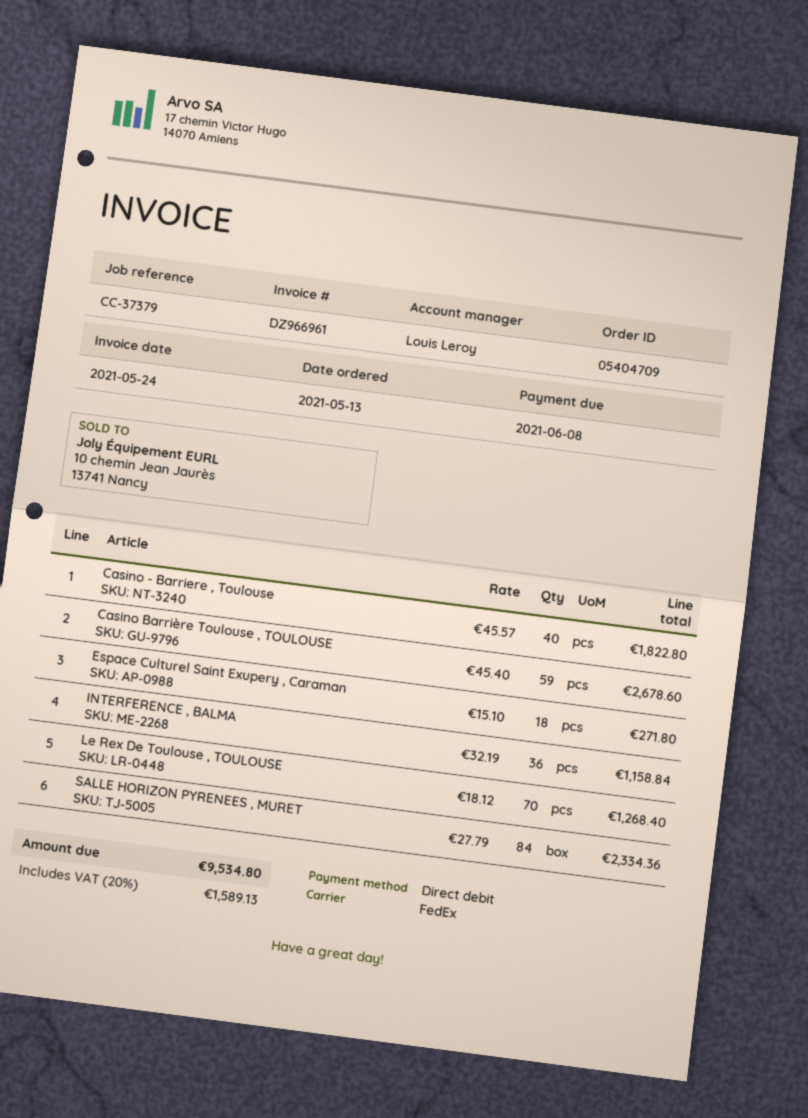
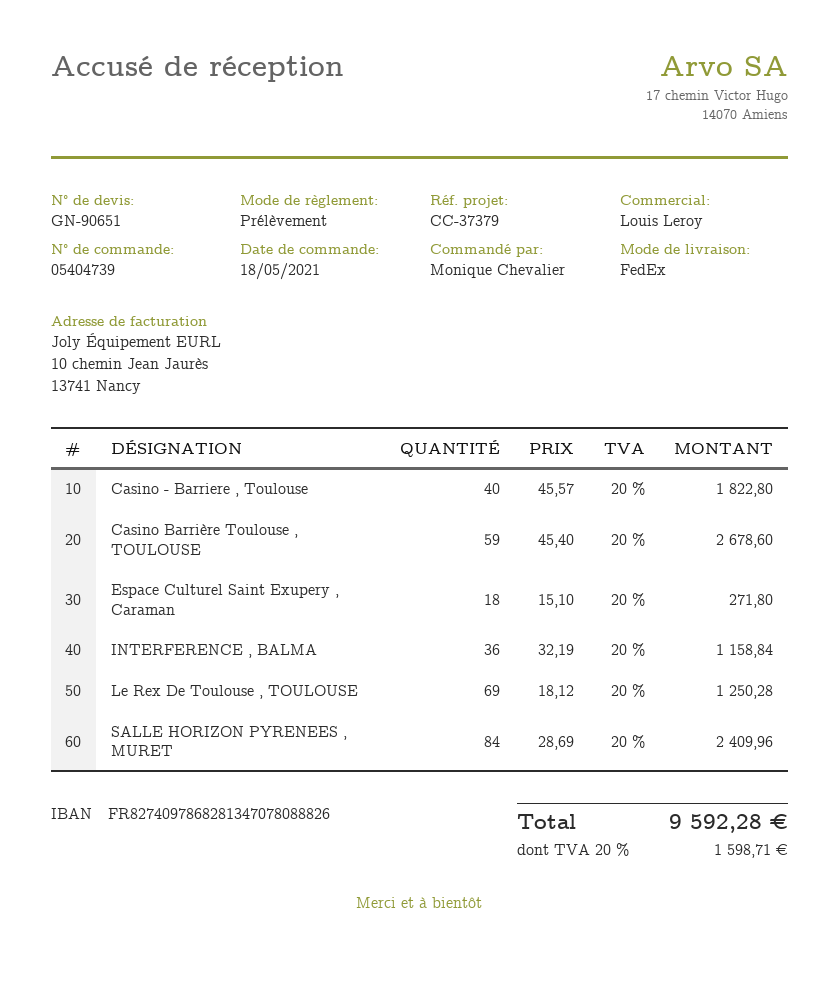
order number: 05404709 -> 05404739
order date: 2021-05-13 -> 2021-05-18
Le Rex De Toulouse , TOULOUSE: 70 x 18.12 = 1268.40 -> 69 x 18.12 = 1250.28
SALLE HORIZON PYRENEES , MURET: 84 x 27.79 = 2334.36 -> 84 x 28.69 = 2409.96
tax: 20% = 1589.13 -> 20% = 1598.71
total: 9534.80 -> 9592.28

